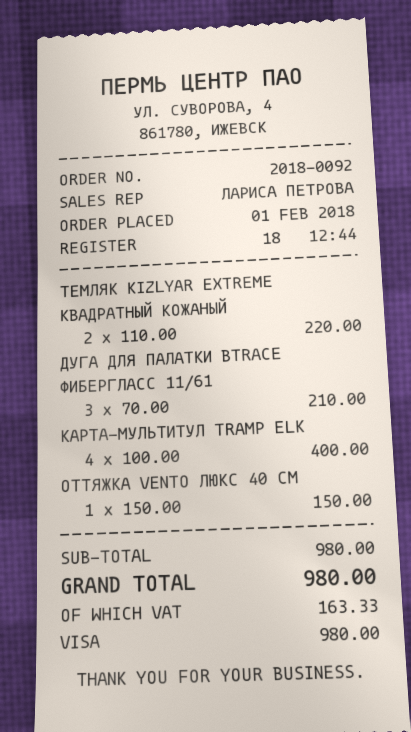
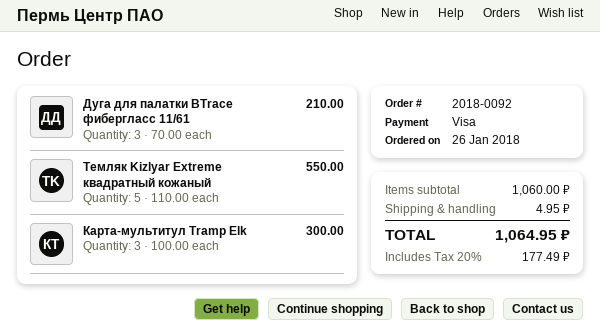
order date: 2018-02-01 -> 2018-01-26
ТЕМЛЯК KIZLYAR EXTREME КВАДРАТНЫЙ КОЖАНЫЙ: 2 x 110.00 = 220.00 -> 5 x 110.00 = 550.00
КАРТА-МУЛЬТИТУЛ TRAMP ELK: 4 x 100.00 = 400.00 -> 3 x 100.00 = 300.00
ОТТЯЖКА VENTO ЛЮКС 40 СМ: 1 x 150.00 = 150.00 -> none
subtotal: 980.00 -> 1060.00
shipping: none -> 4.95
tax: 163.33 -> 177.49
total: 980.00 -> 1064.95

